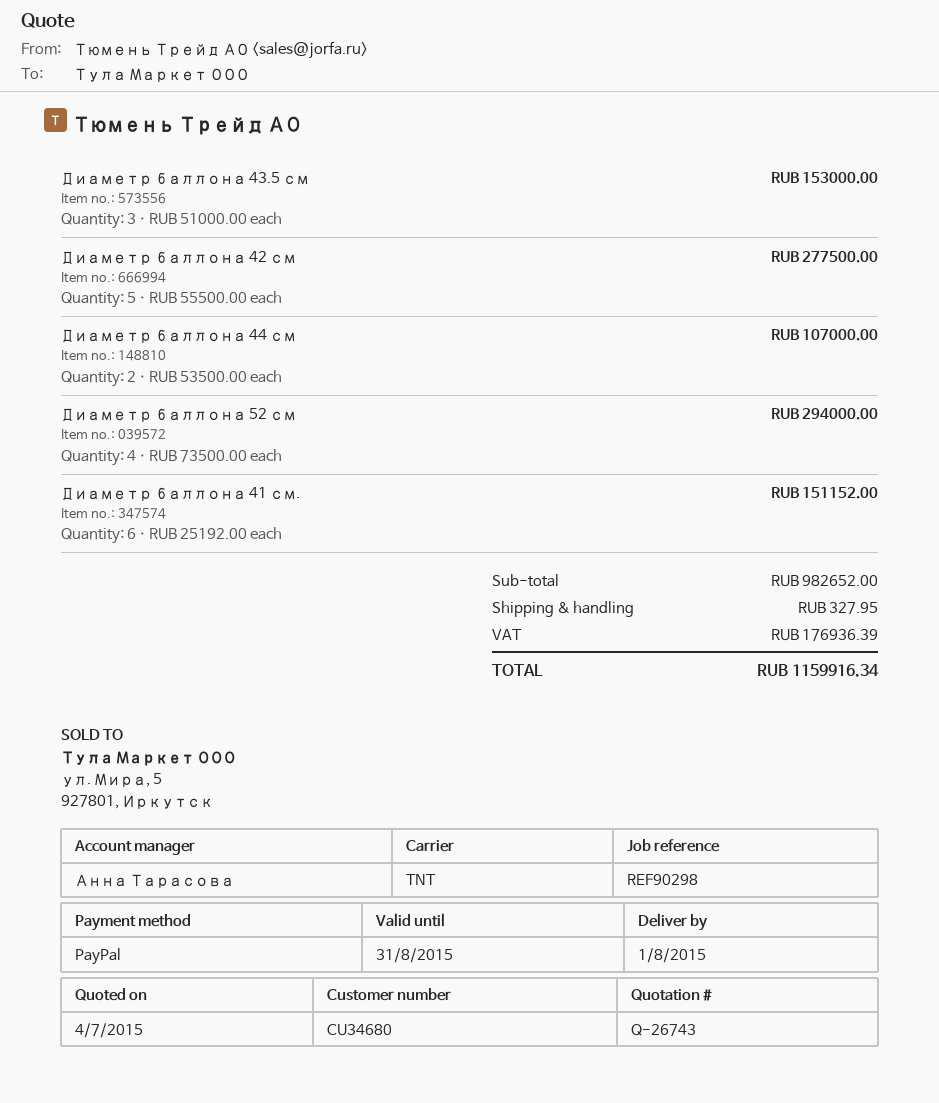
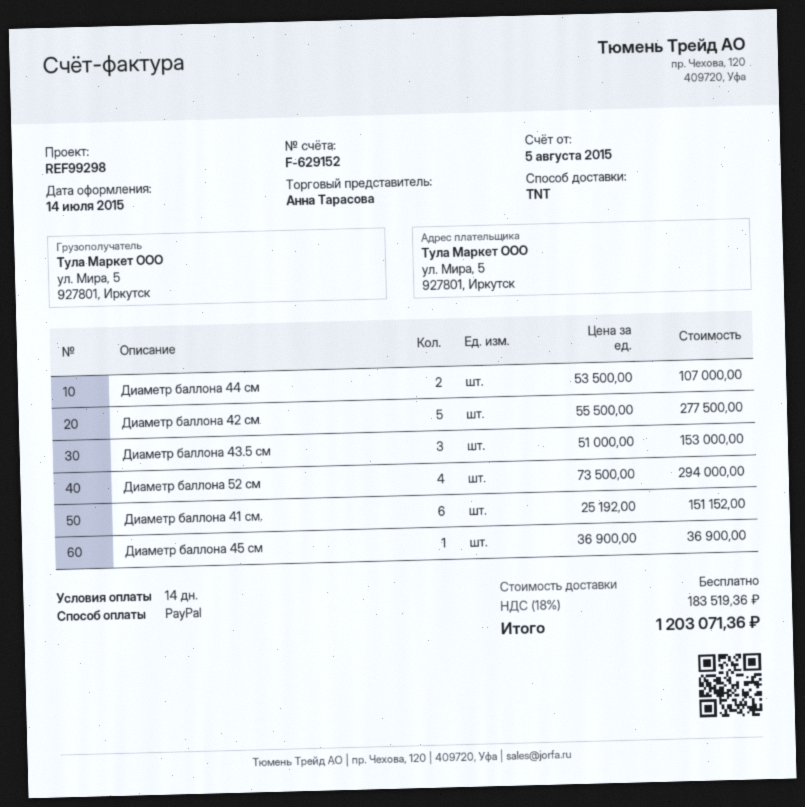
reference: REF90298 -> REF99298
Диаметр баллона 45 см: none -> 1 x 36900.00 = 36900.00
shipping: 327.95 -> 0.00
tax: 176936.39 -> 183519.36
total: 1159916.34 -> 1203071.36

